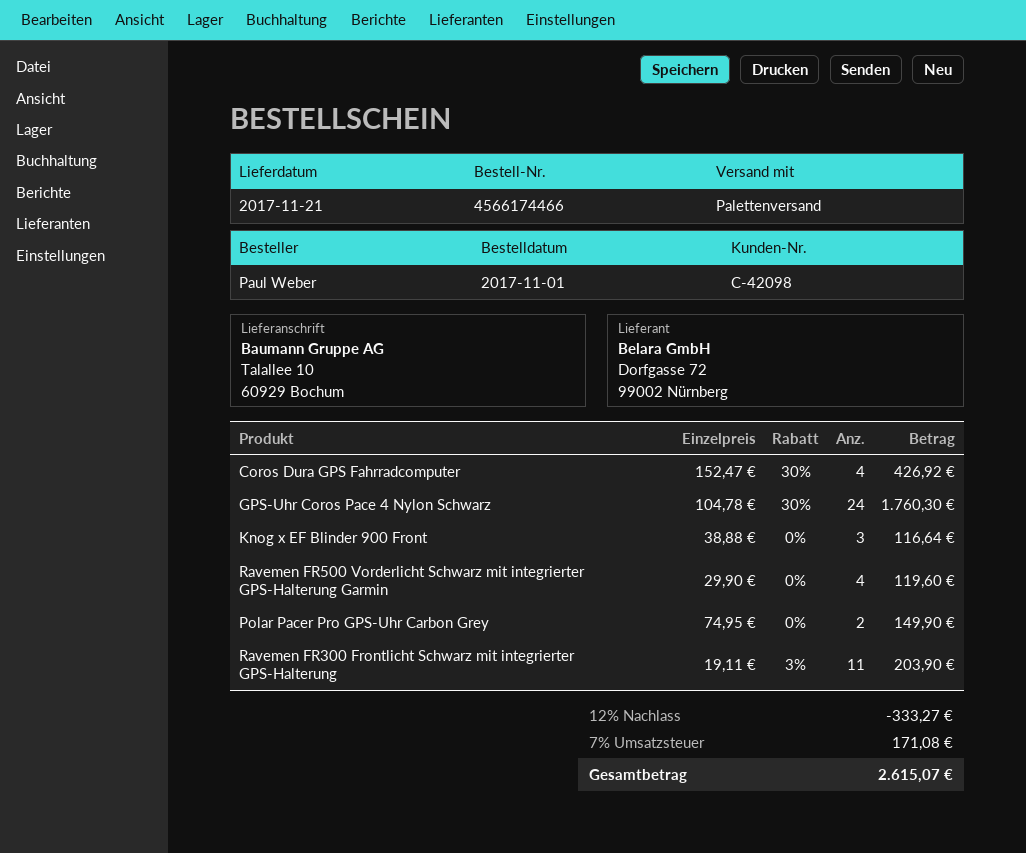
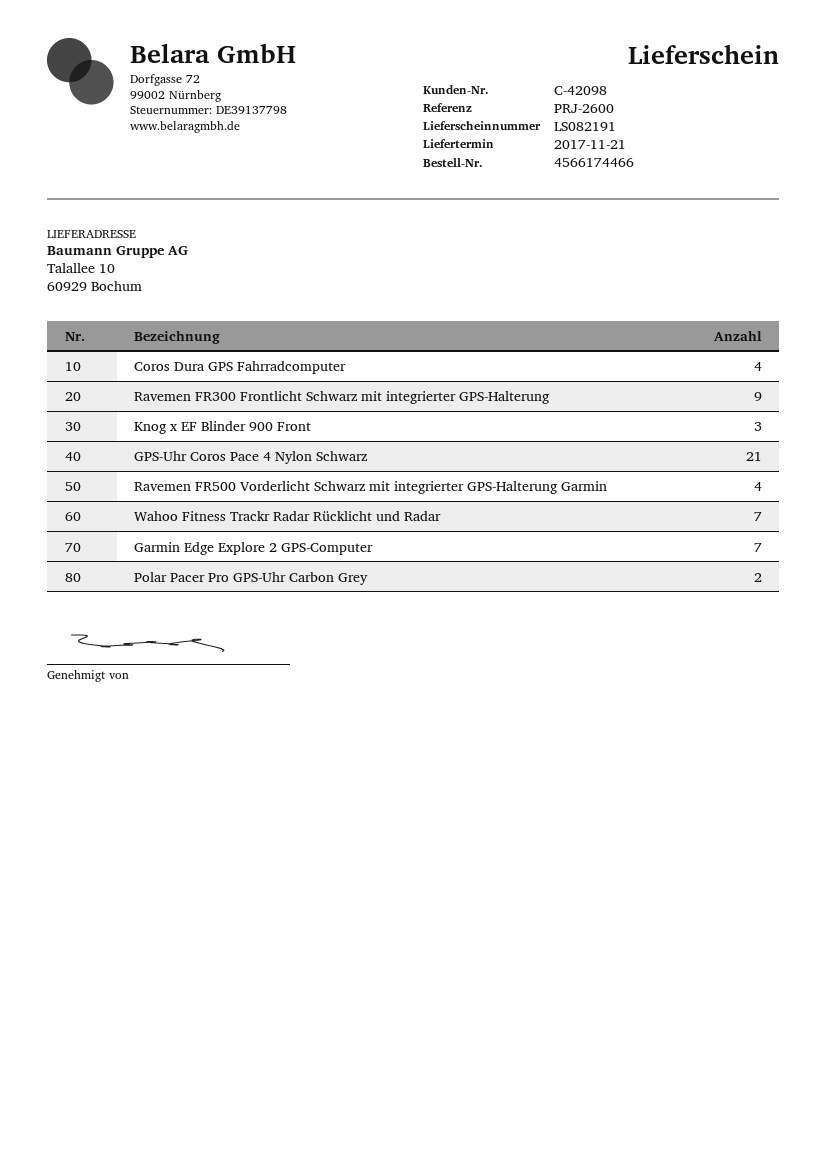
GPS-Uhr Coros Pace 4 Nylon Schwarz: 24 -> 21
Ravemen FR300 Frontlicht Schwarz mit integrierter GPS-Halterung: 11 -> 9
Wahoo Fitness Trackr Radar Rücklicht und Radar: none -> 7
Garmin Edge Explore 2 GPS-Computer: none -> 7

